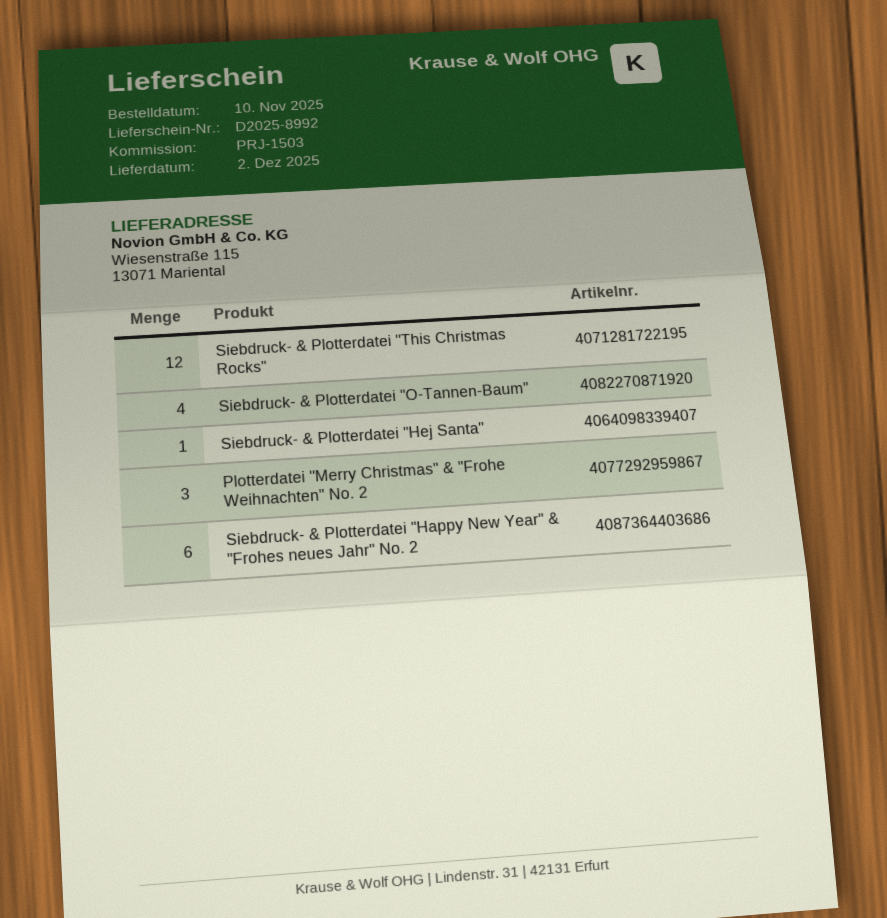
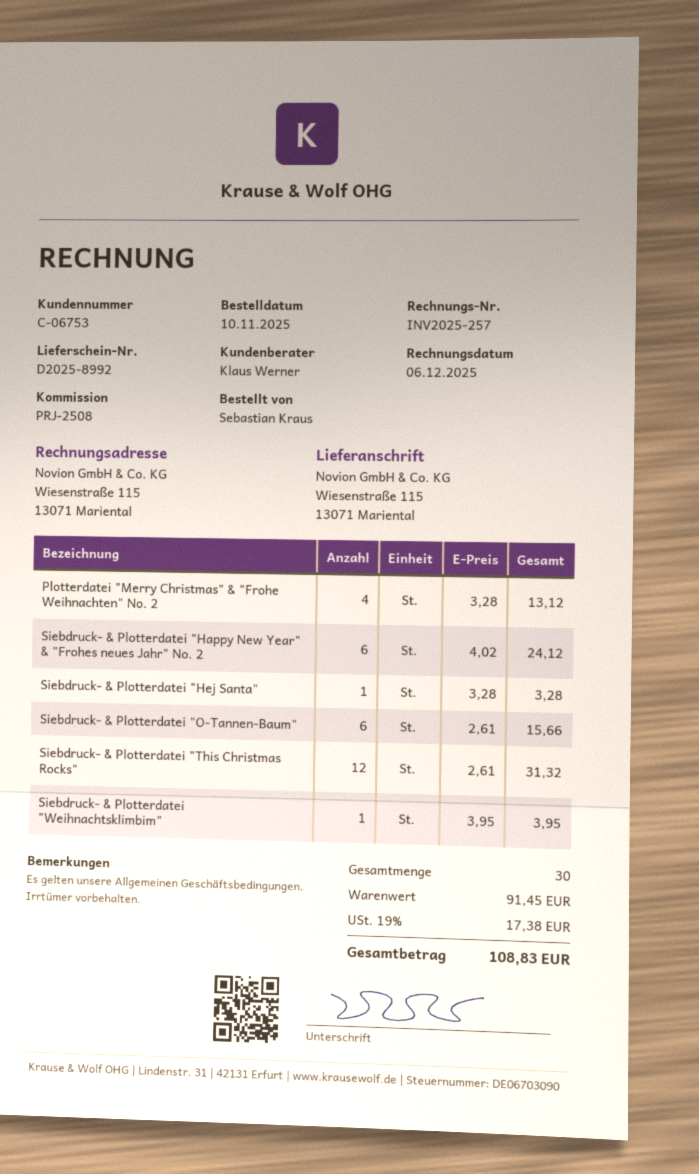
reference: PRJ-1503 -> PRJ-2508
Siebdruck- & Plotterdatei "O-Tannen-Baum": 4 -> 6
Plotterdatei "Merry Christmas" & "Frohe Weihnachten" No. 2: 3 -> 4
Siebdruck- & Plotterdatei "Weihnachtsklimbim": none -> 1

